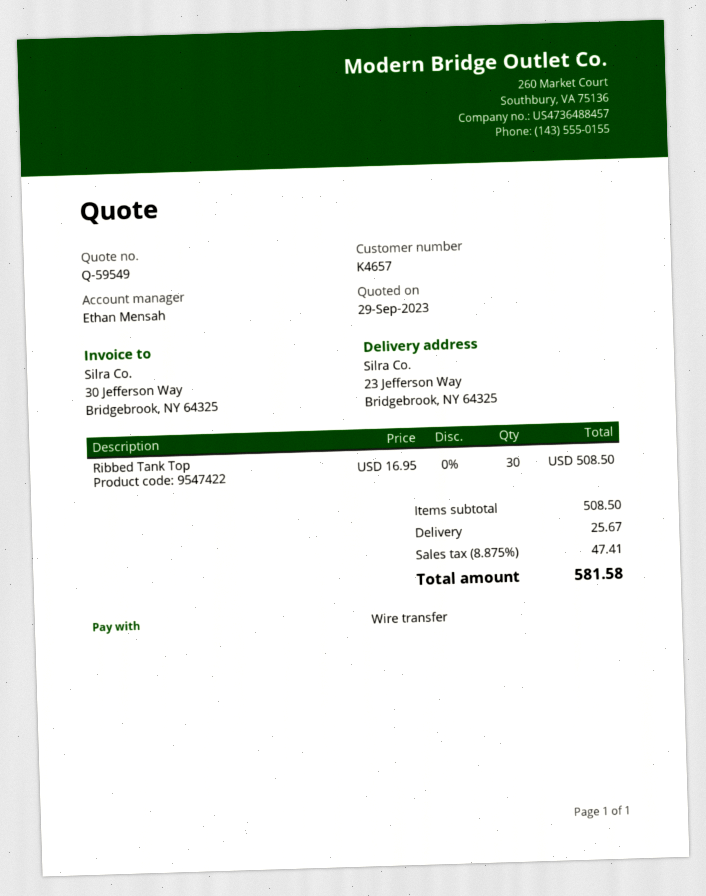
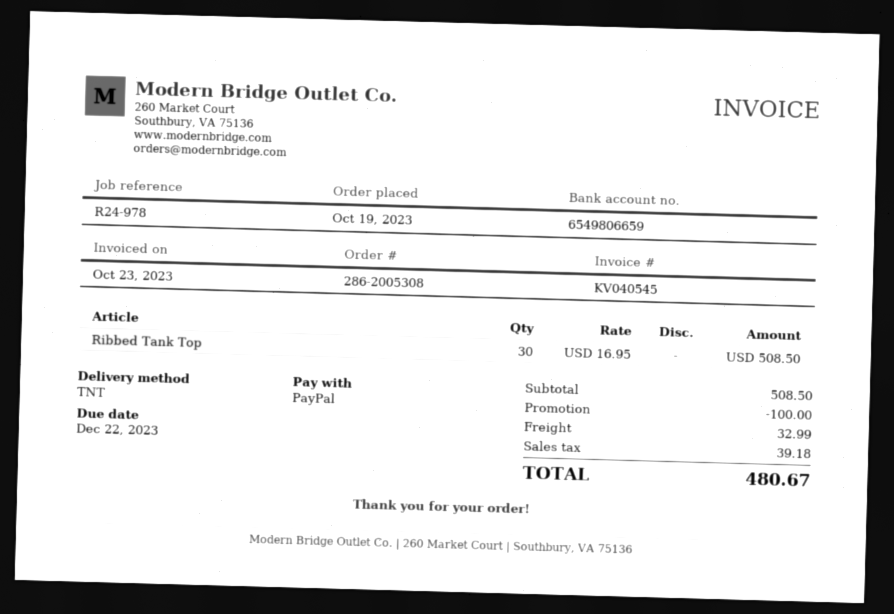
payment method: bank transfer -> PayPal
discount: none -> 100.00
shipping: 25.67 -> 32.99
tax: 47.41 -> 39.18
total: 581.58 -> 480.67

